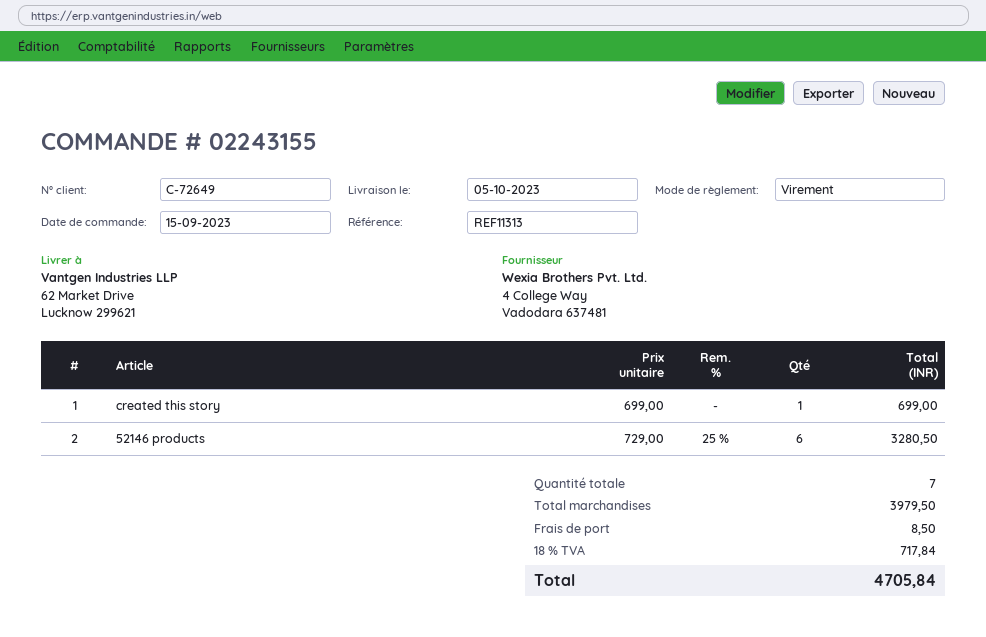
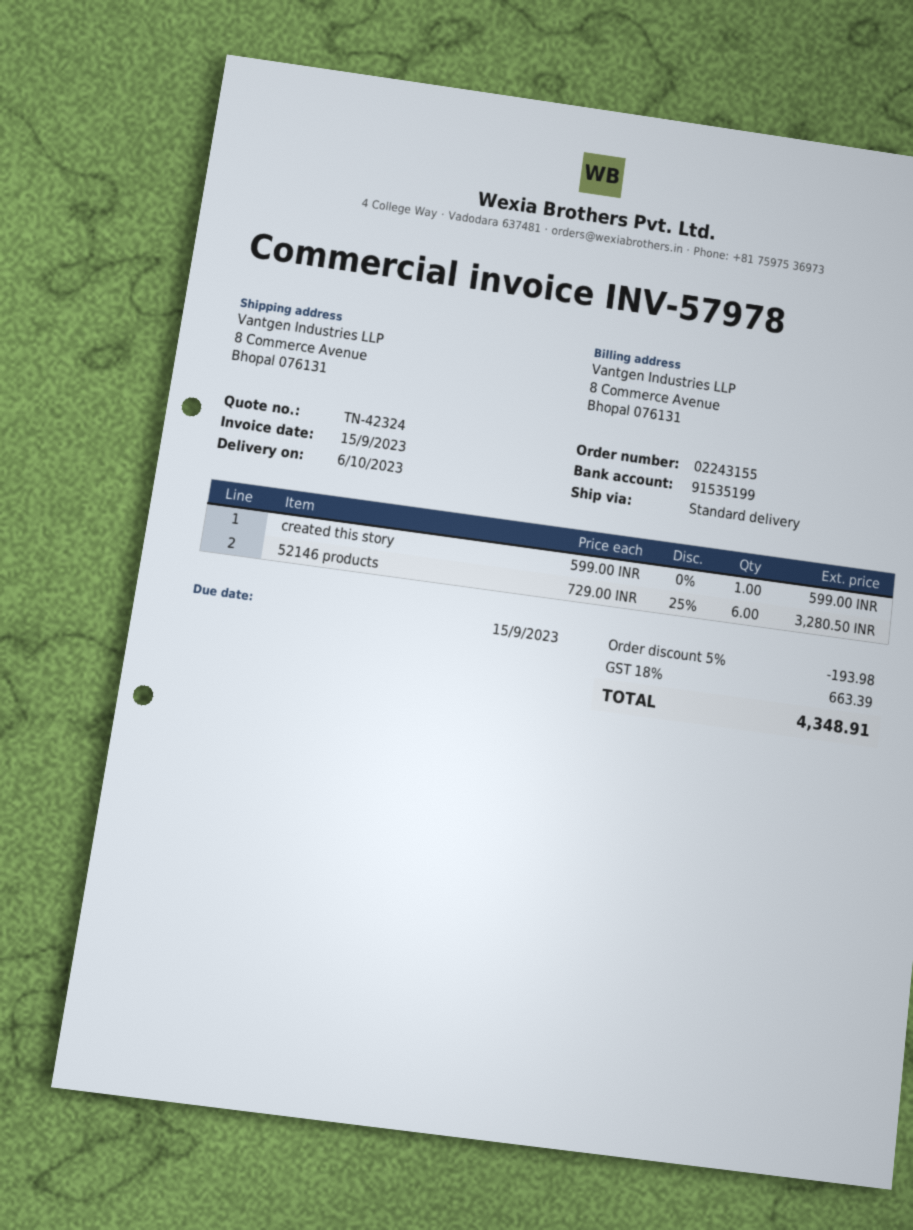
delivery date: 2023-10-05 -> 2023-10-06
ship to: 62 Market Drive, Lucknow 299621 -> 8 Commerce Avenue, Bhopal 076131
created this story: 1 x 699.00 = 699.00 -> 1 x 599.00 = 599.00
discount: none -> 5% = 193.98
shipping: 8.50 -> none
tax: 18% = 717.84 -> 18% = 663.39
total: 4705.84 -> 4348.91

